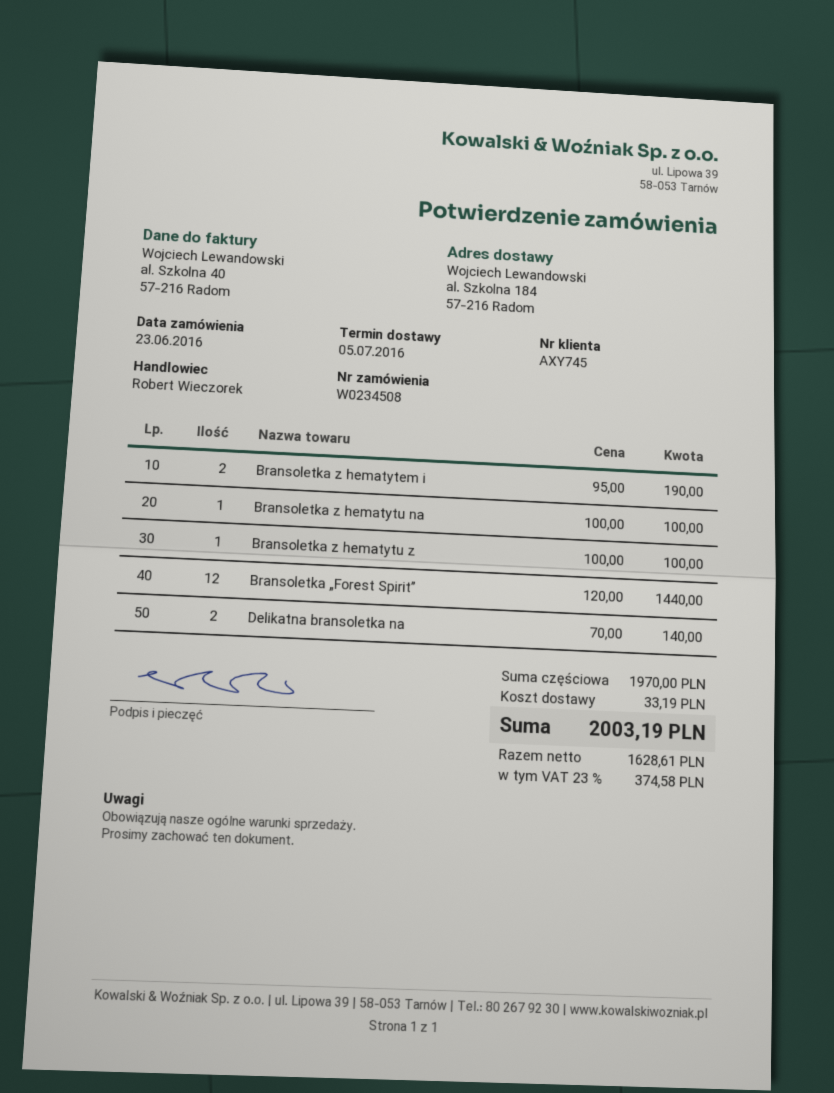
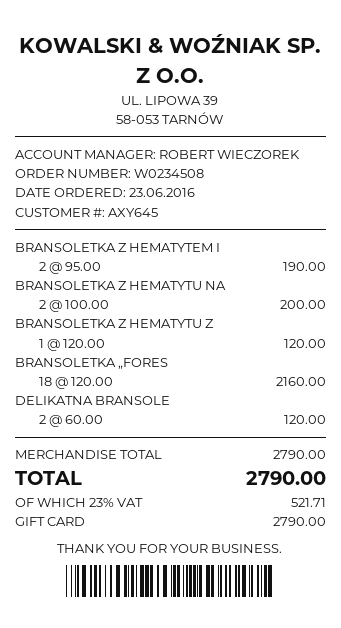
customer number: AXY745 -> AXY645
Bransoletka z hematytu na: 1 x 100.00 = 100.00 -> 2 x 100.00 = 200.00
Bransoletka z hematytu z: 1 x 100.00 = 100.00 -> 1 x 120.00 = 120.00
Bransoletka „Forest Spirit”: 12 x 120.00 = 1440.00 -> 18 x 120.00 = 2160.00
Delikatna bransoletka na: 2 x 70.00 = 140.00 -> 2 x 60.00 = 120.00
subtotal: 1970.00 -> 2790.00
shipping: 33.19 -> none
tax: 23% = 374.58 -> 23% = 521.71
total: 2003.19 -> 2790.00

